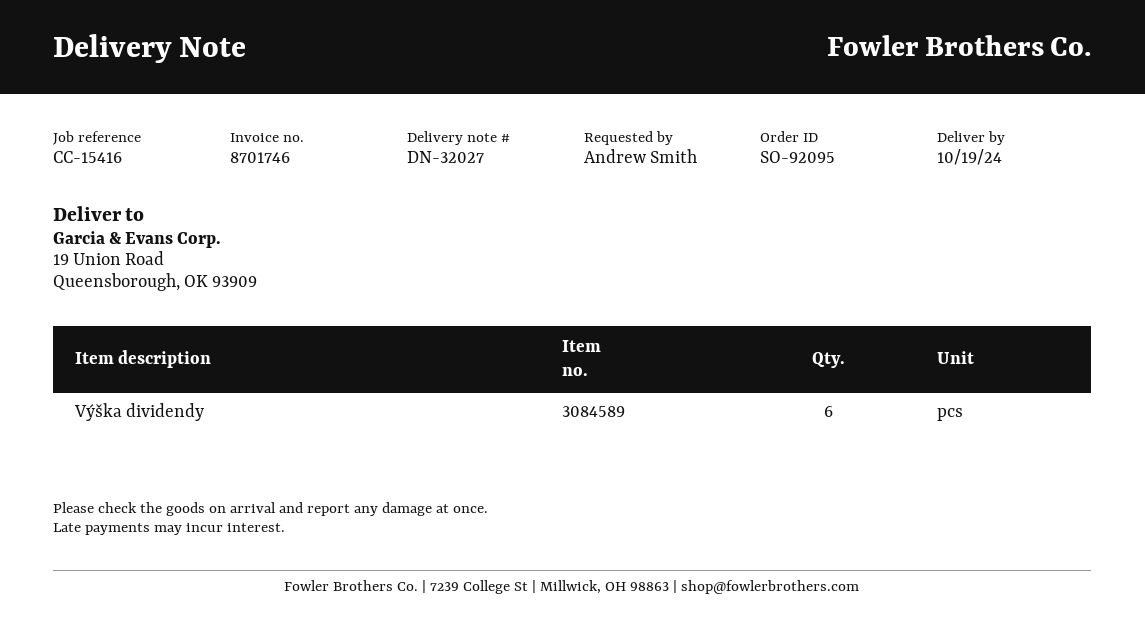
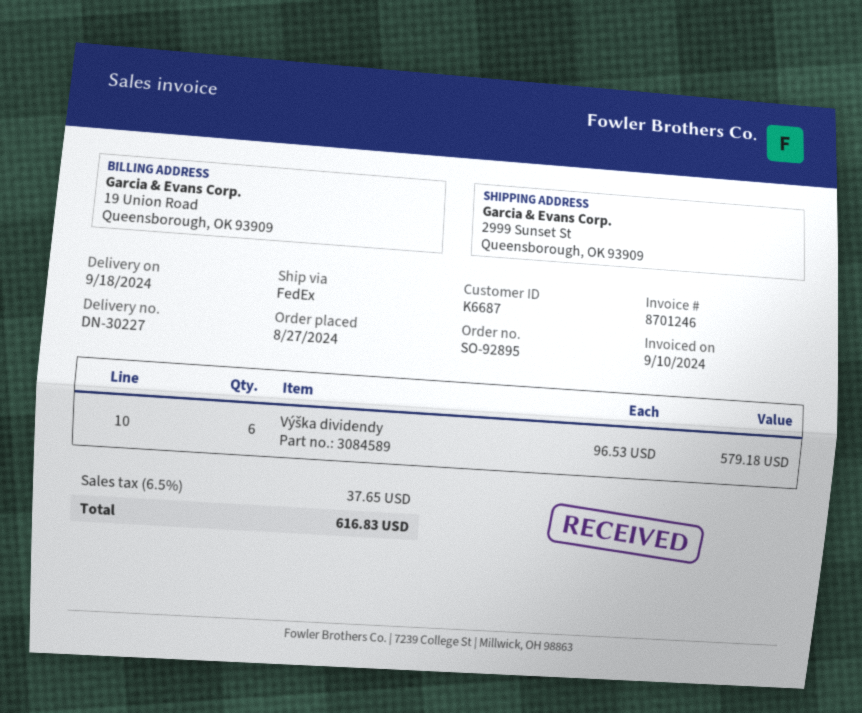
order number: SO-92095 -> SO-92895
delivery note number: DN-32027 -> DN-30227
delivery date: 2024-10-19 -> 2024-09-18
invoice number: 8701746 -> 8701246
ship to: 19 Union Road, Queensborough, OK 93909 -> 2999 Sunset St, Queensborough, OK 93909

